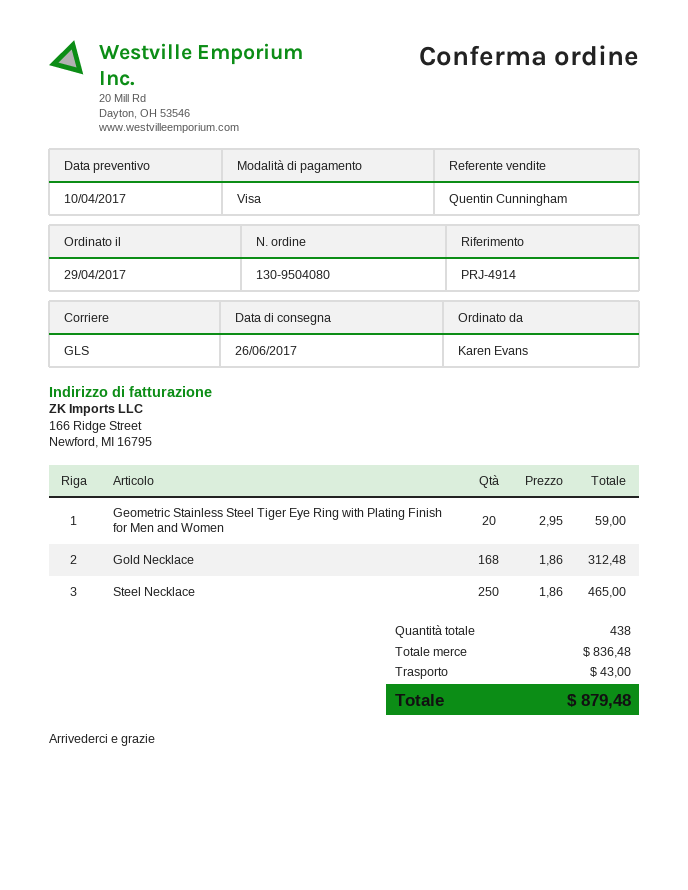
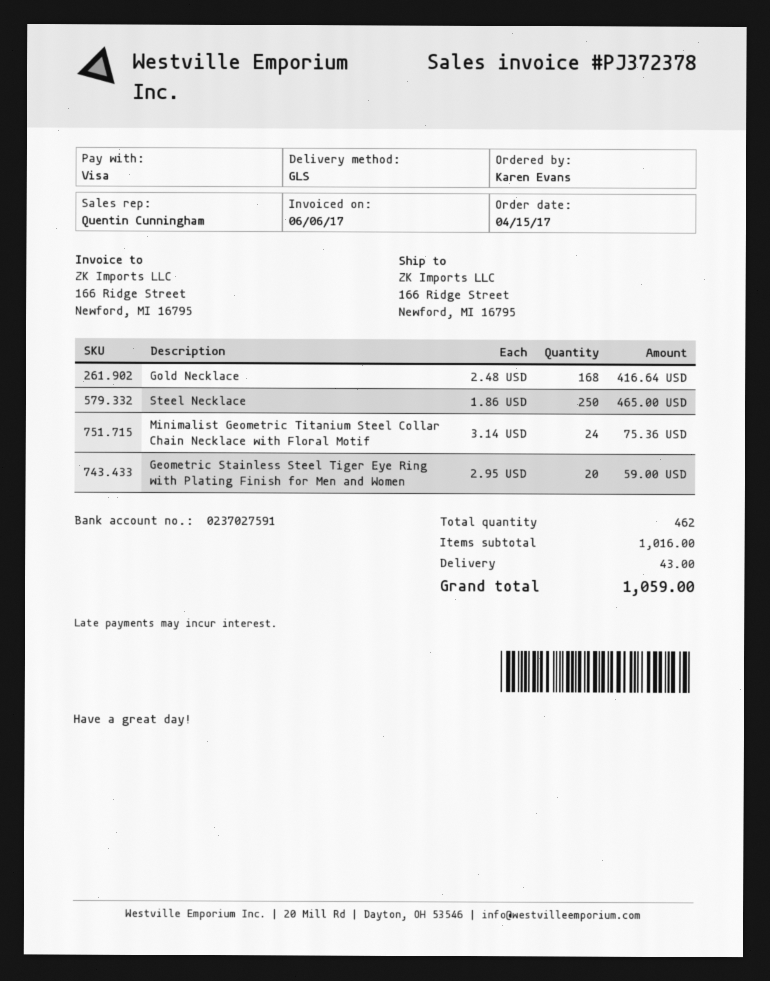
order date: 2017-04-29 -> 2017-04-15
Gold Necklace: 168 x 1.86 = 312.48 -> 168 x 2.48 = 416.64
Minimalist Geometric Titanium Steel Collar Chain Necklace with Floral Motif: none -> 24 x 3.14 = 75.36
total quantity: 438 -> 462
subtotal: 836.48 -> 1016.00
total: 879.48 -> 1059.00

